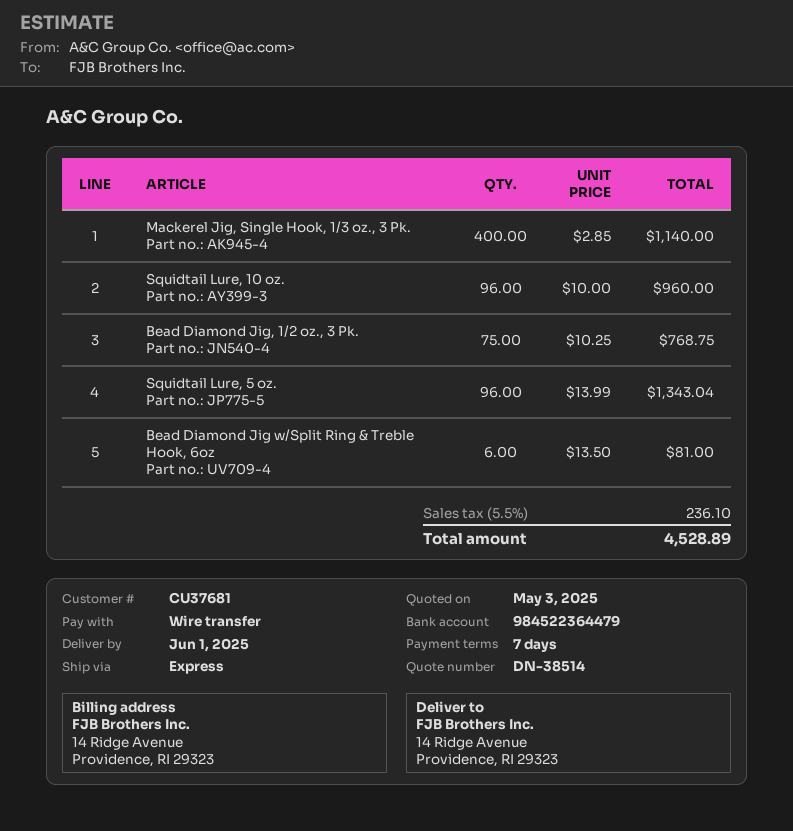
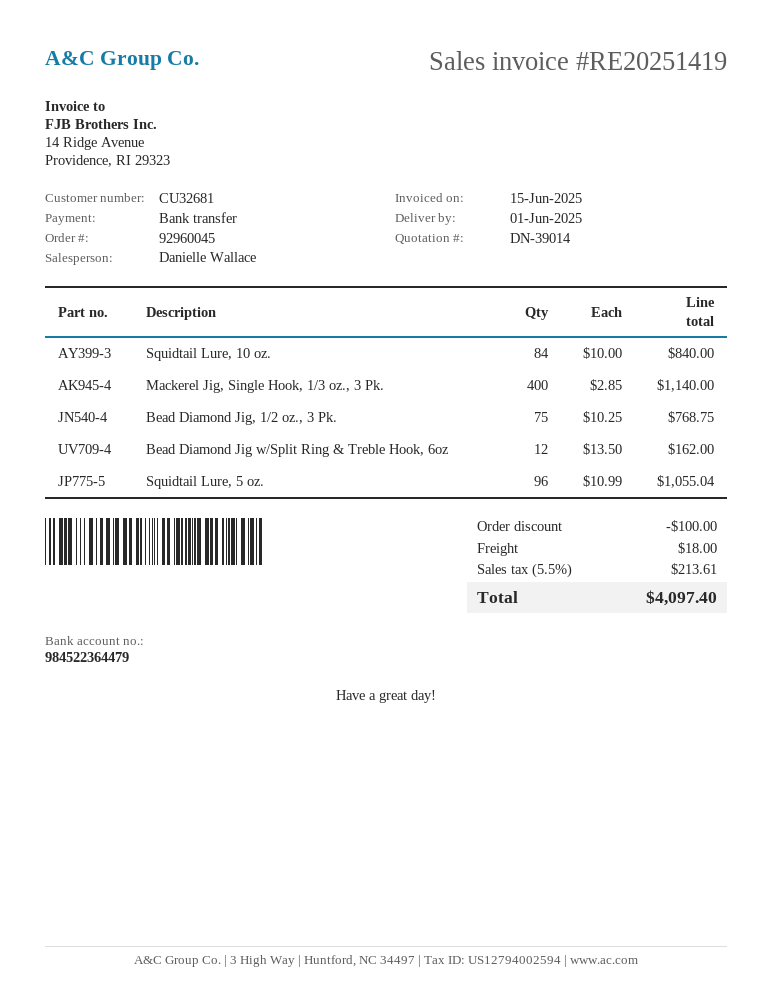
quote number: DN-38514 -> DN-39014
customer number: CU37681 -> CU32681
Squidtail Lure, 10 oz.: 96 x 10.00 = 960.00 -> 84 x 10.00 = 840.00
Squidtail Lure, 5 oz.: 96 x 13.99 = 1343.04 -> 96 x 10.99 = 1055.04
Bead Diamond Jig w/Split Ring & Treble Hook, 6oz: 6 x 13.50 = 81.00 -> 12 x 13.50 = 162.00
discount: none -> 100.00
shipping: none -> 18.00
tax: 5.5% = 236.10 -> 5.5% = 213.61
total: 4528.89 -> 4097.40

